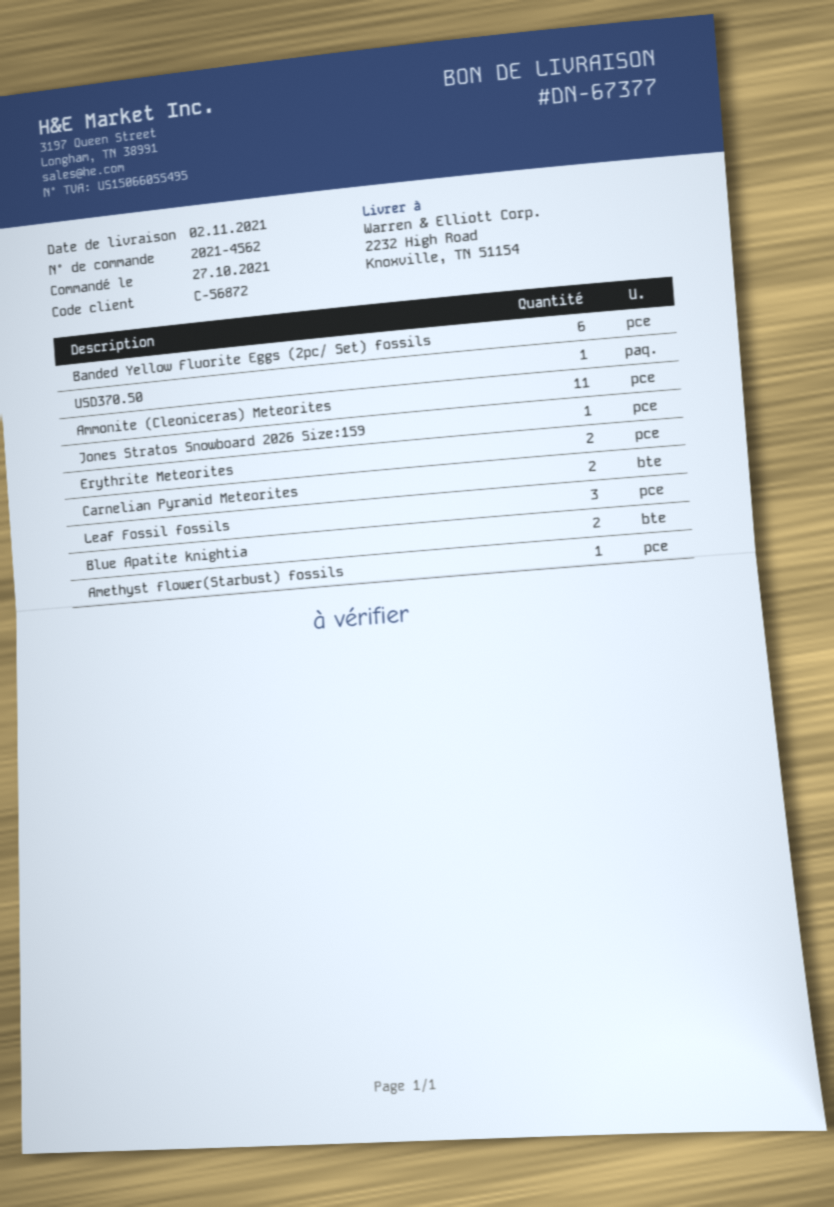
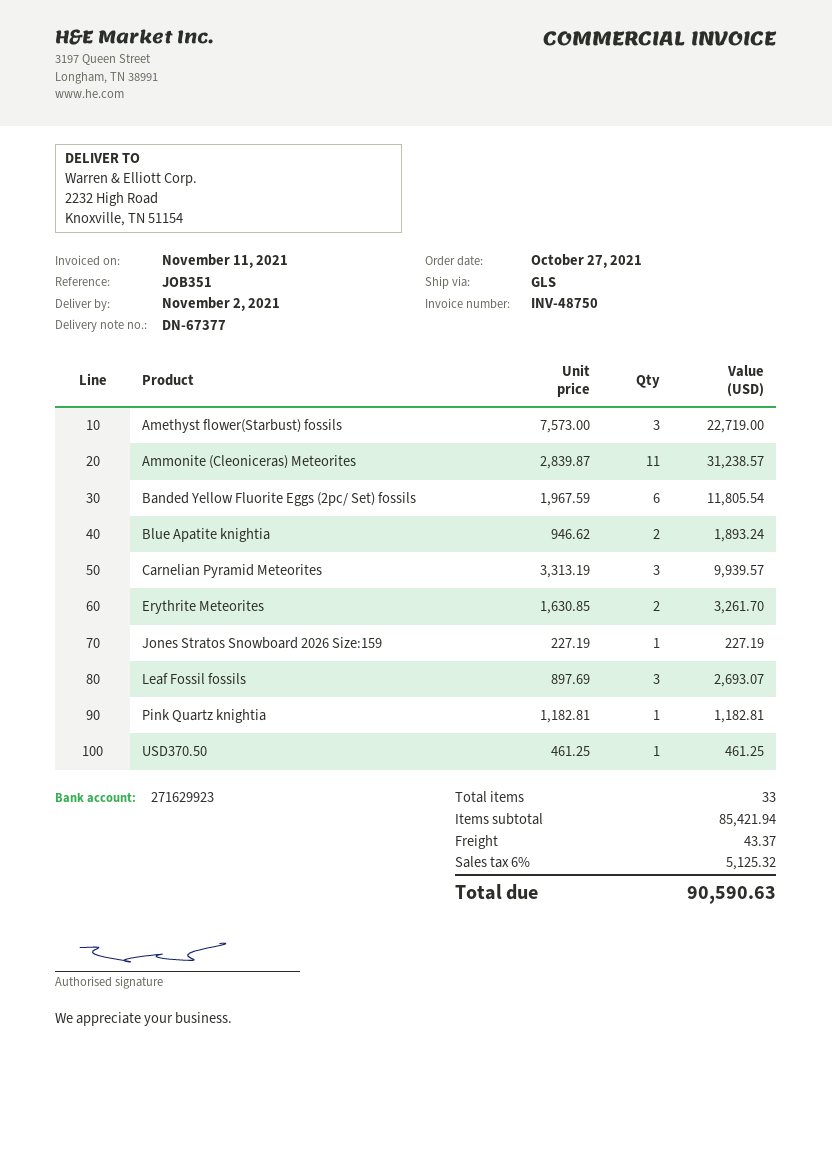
Carnelian Pyramid Meteorites: 2 -> 3
Amethyst flower(Starbust) fossils: 1 -> 3
Pink Quartz knightia: none -> 1

